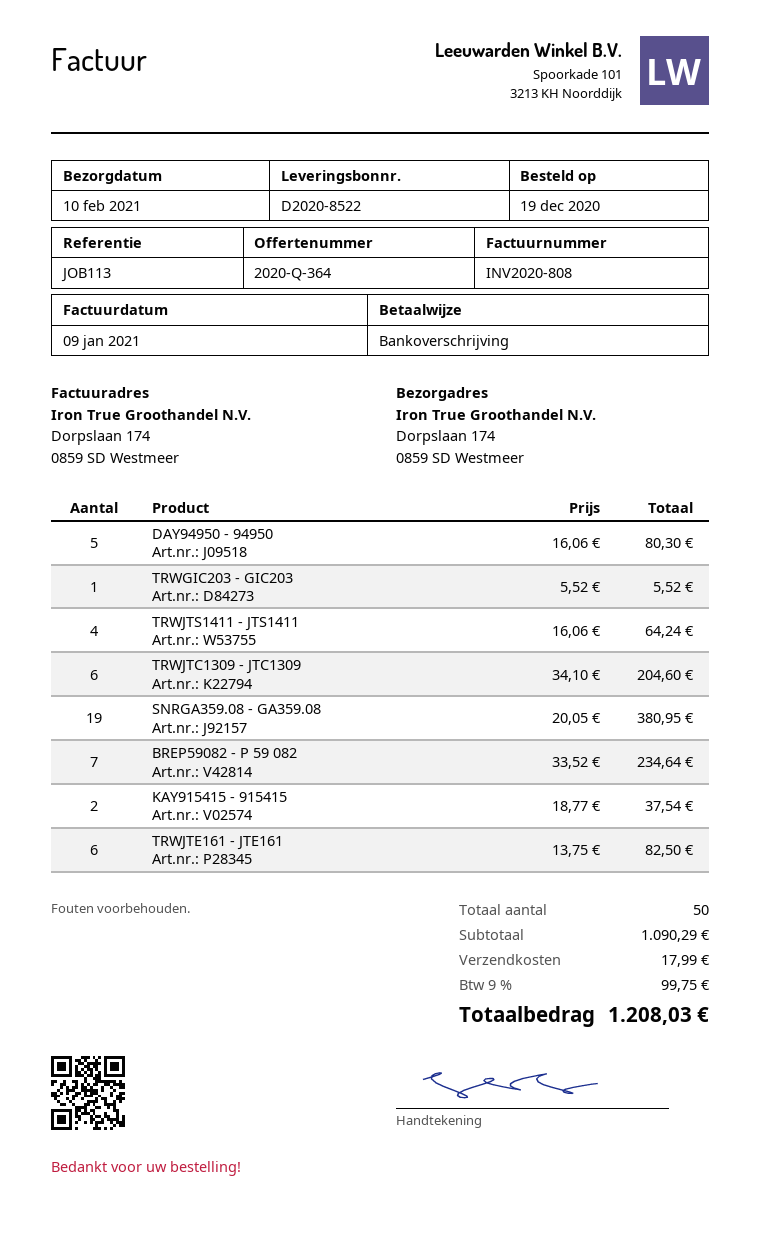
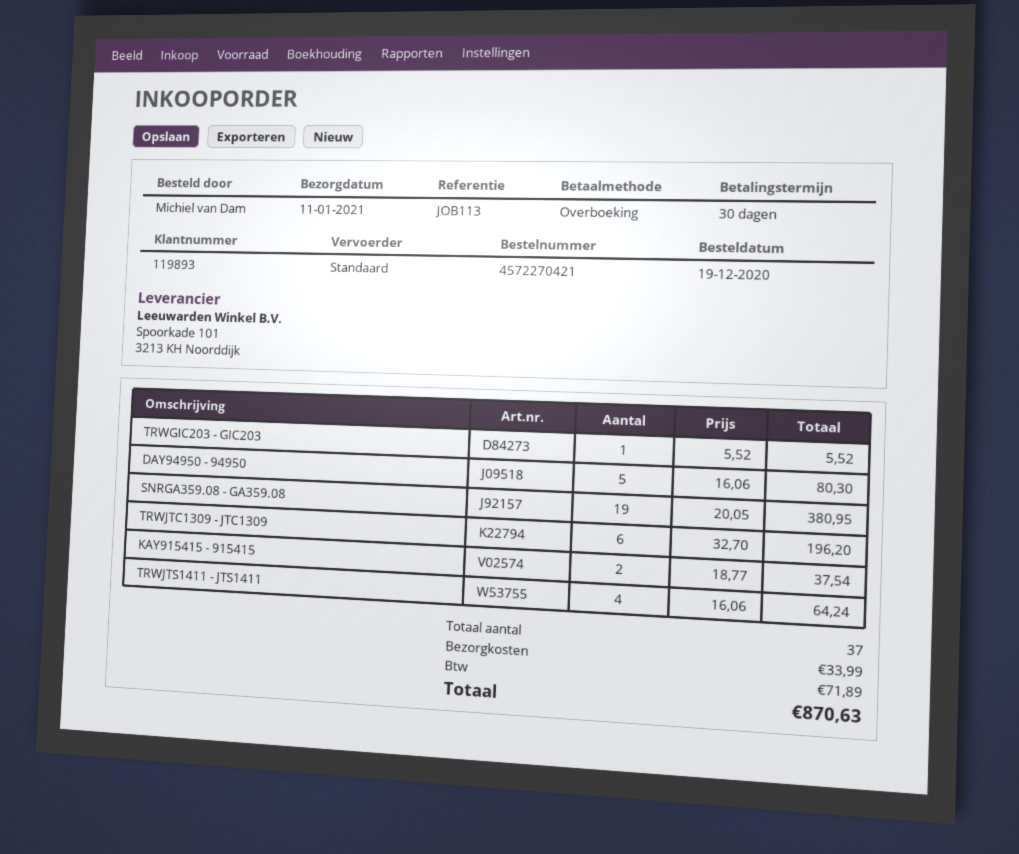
delivery date: 2021-02-10 -> 2021-01-11
TRWJTC1309 - JTC1309: 6 x 34.10 = 204.60 -> 6 x 32.70 = 196.20
BREP59082 - P 59 082: 7 x 33.52 = 234.64 -> none
TRWJTE161 - JTE161: 6 x 13.75 = 82.50 -> none
total quantity: 50 -> 37
shipping: 17.99 -> 33.99
tax: 99.75 -> 71.89
total: 1208.03 -> 870.63

